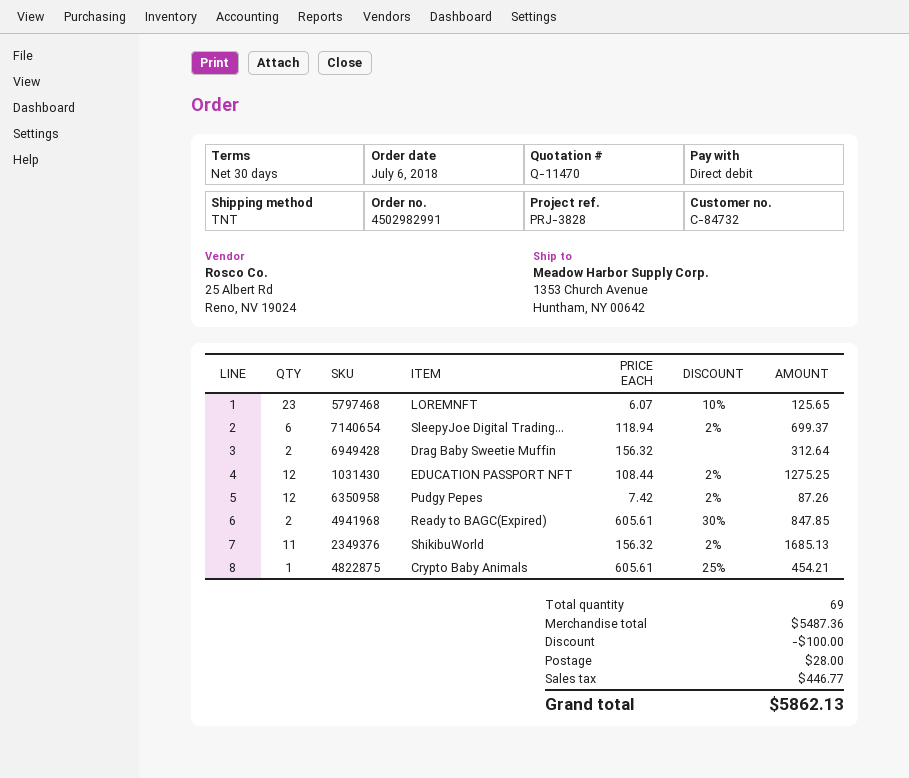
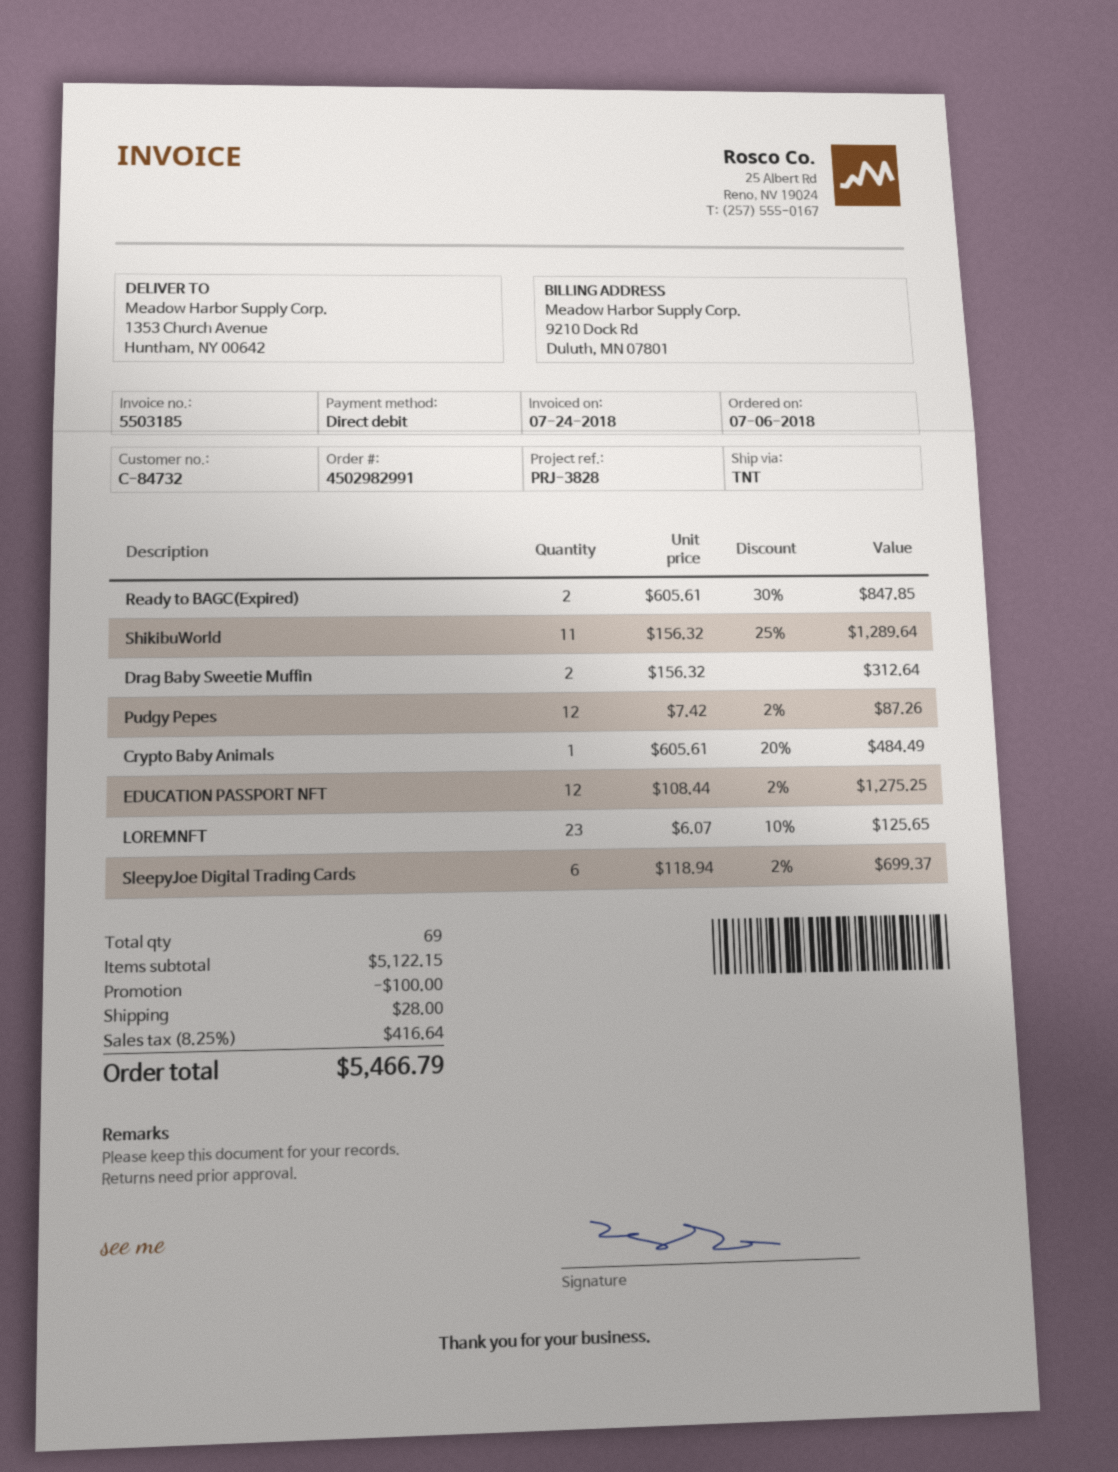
ShikibuWorld: 11 x 156.32 - 2% = 1685.13 -> 11 x 156.32 - 25% = 1289.64
Crypto Baby Animals: 1 x 605.61 - 25% = 454.21 -> 1 x 605.61 - 20% = 484.49
subtotal: 5487.36 -> 5122.15
tax: 446.77 -> 416.64
total: 5862.13 -> 5466.79

